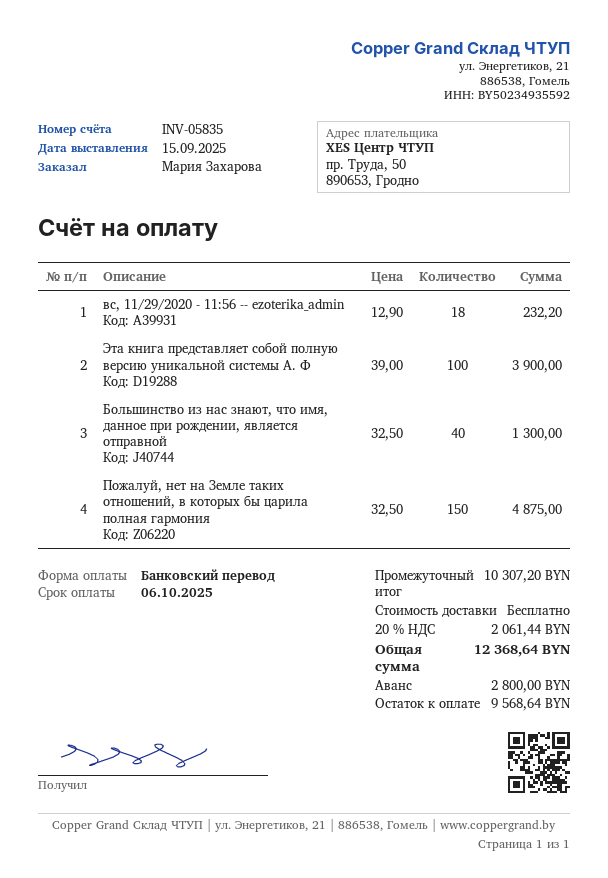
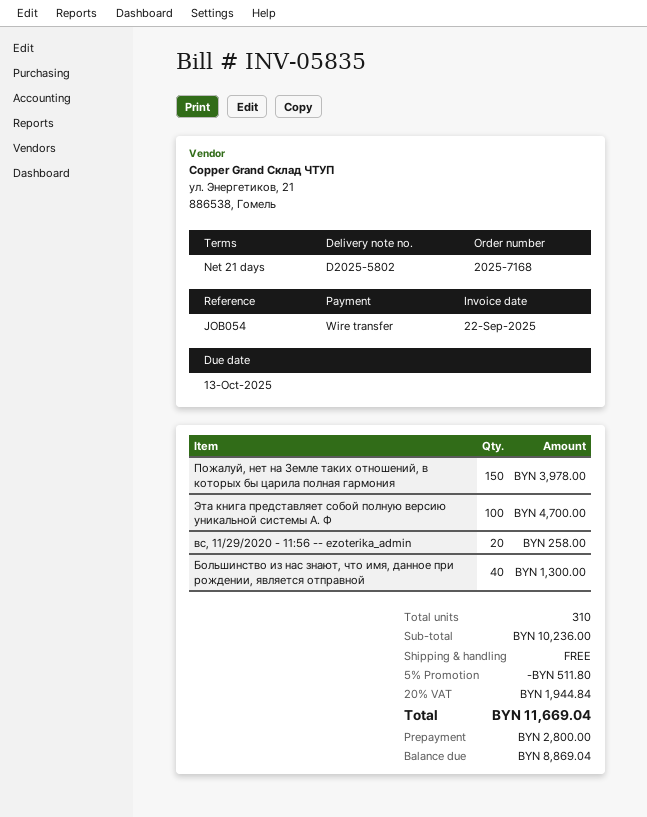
invoice date: 2025-09-15 -> 2025-09-22
due date: 2025-10-06 -> 2025-10-13
вс, 11/29/2020 - 11:56 -- ezoterika_admin: 18 for 232.20 -> 20 for 258.00
Эта книга представляет собой полную версию уникальной системы А. Ф: 100 for 3900.00 -> 100 for 4700.00
Пожалуй, нет на Земле таких отношений, в которых бы царила полная гармония: 150 for 4875.00 -> 150 for 3978.00
subtotal: 10307.20 -> 10236.00
discount: none -> 5% = 511.80
tax: 20% = 2061.44 -> 20% = 1944.84
total: 12368.64 -> 11669.04
balance: 9568.64 -> 8869.04

